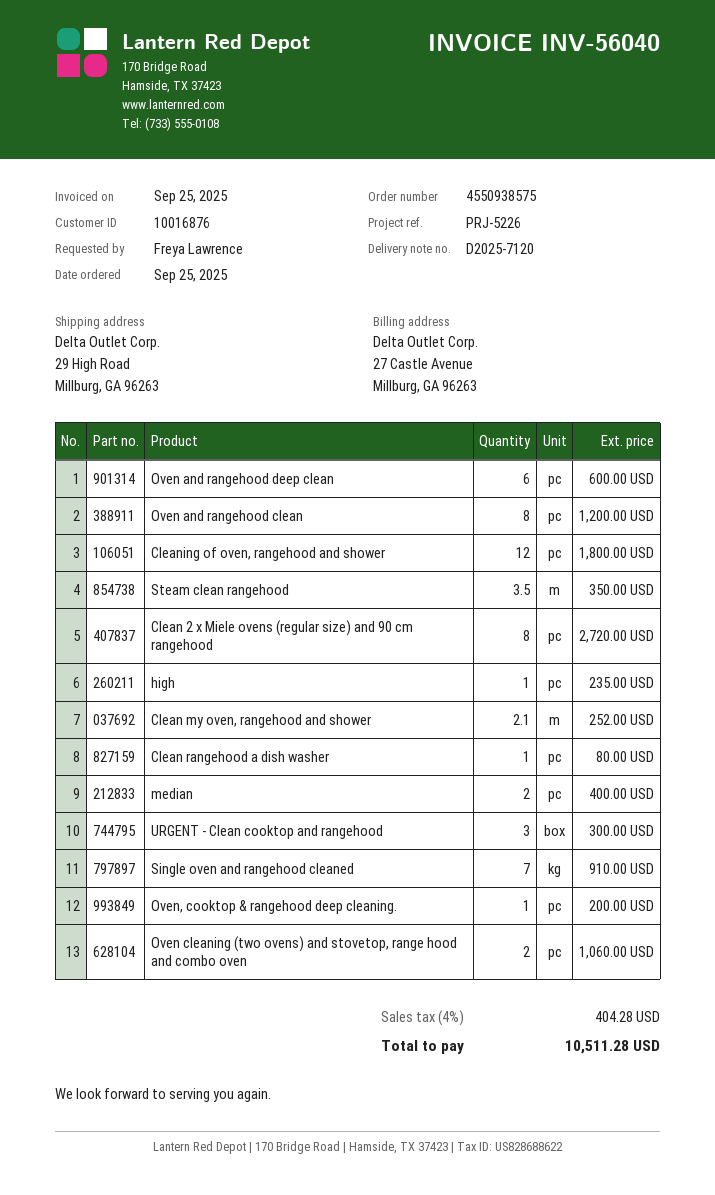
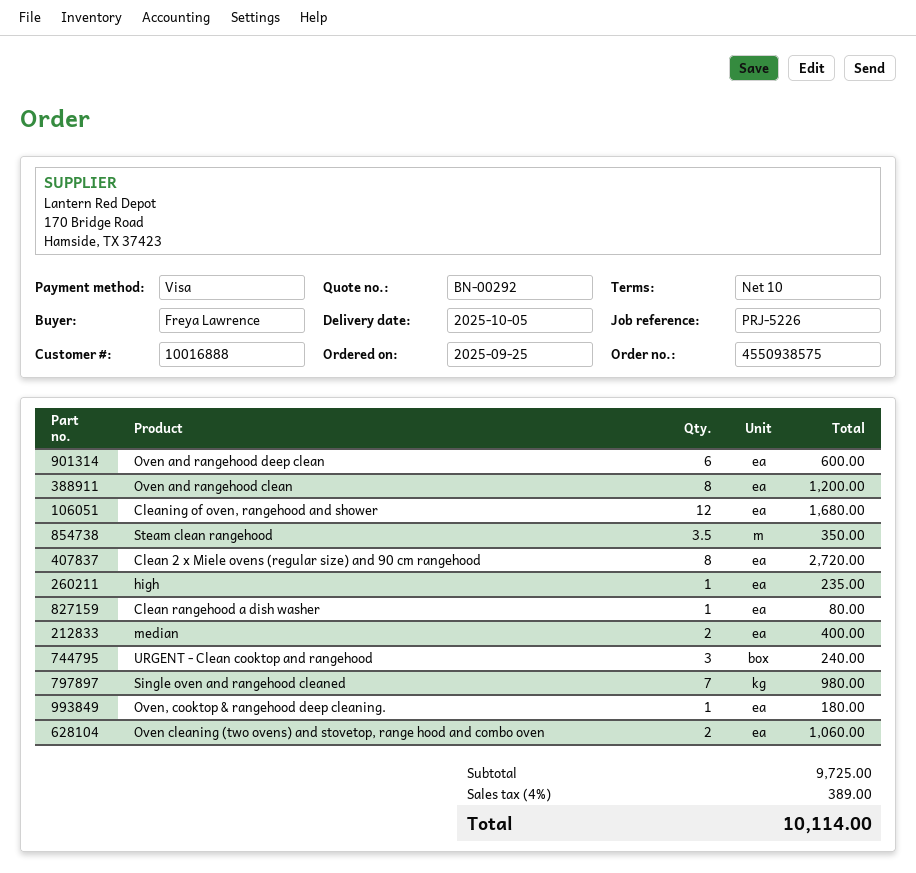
customer number: 10016876 -> 10016888
Cleaning of oven, rangehood and shower: 12 for 1800.00 -> 12 for 1680.00
Clean my oven, rangehood and shower: 2.1 for 252.00 -> none
URGENT - Clean cooktop and rangehood: 3 for 300.00 -> 3 for 240.00
Single oven and rangehood cleaned: 7 for 910.00 -> 7 for 980.00
Oven, cooktop & rangehood deep cleaning.: 1 for 200.00 -> 1 for 180.00
tax: 4% = 404.28 -> 4% = 389.00
total: 10511.28 -> 10114.00

